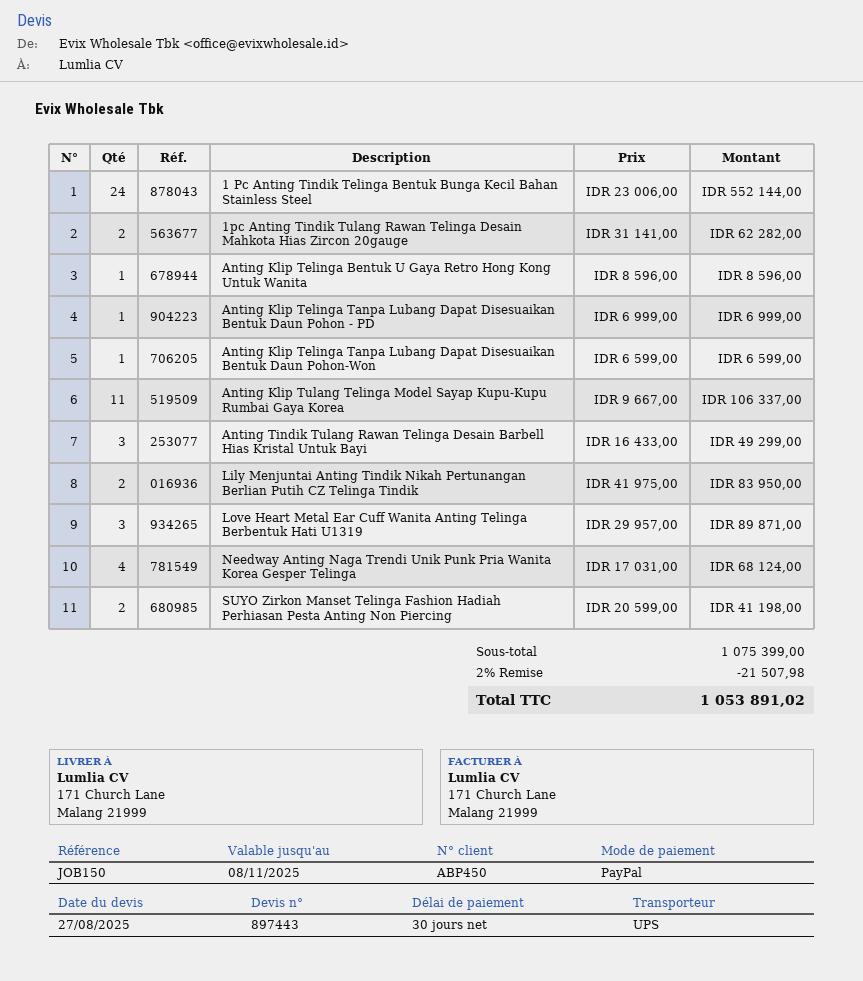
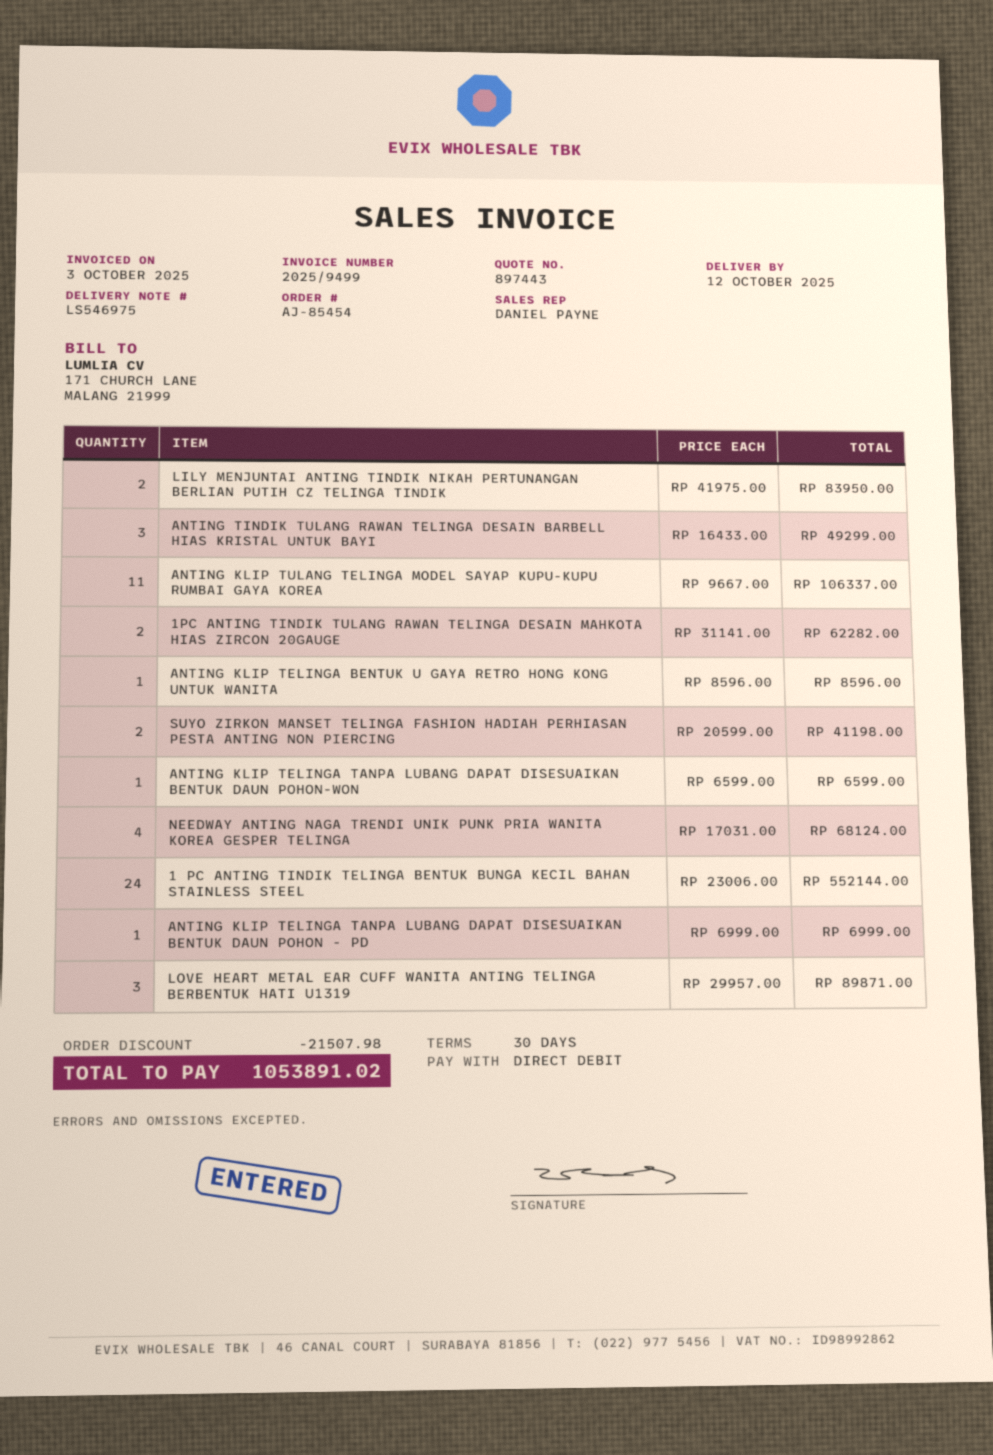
payment method: PayPal -> direct debit

